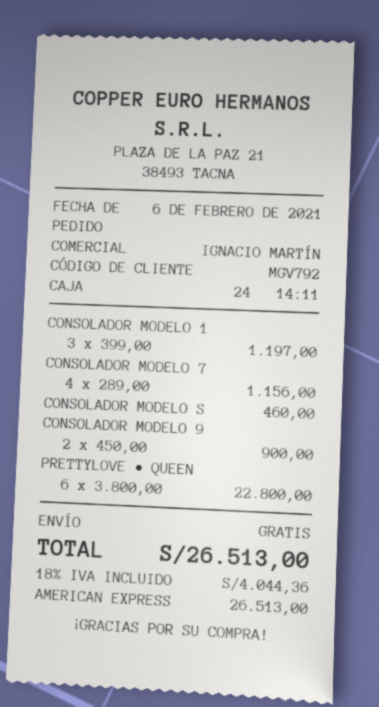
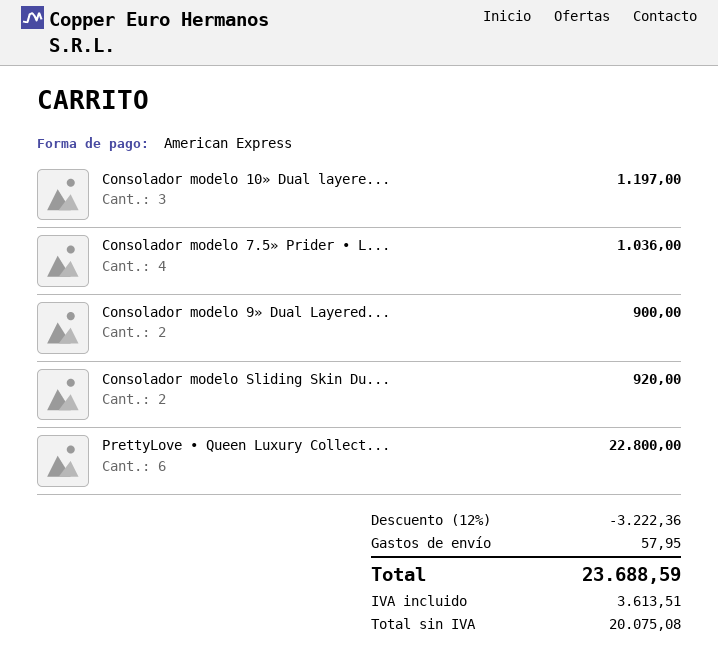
CONSOLADOR MODELO 7: 4 for 1156.00 -> 4 for 1036.00
CONSOLADOR MODELO S: 1 for 460.00 -> 2 for 920.00
discount: none -> 12% = 3222.36
shipping: 0.00 -> 57.95
tax: 4044.36 -> 3613.51
total: 26513.00 -> 23688.59

